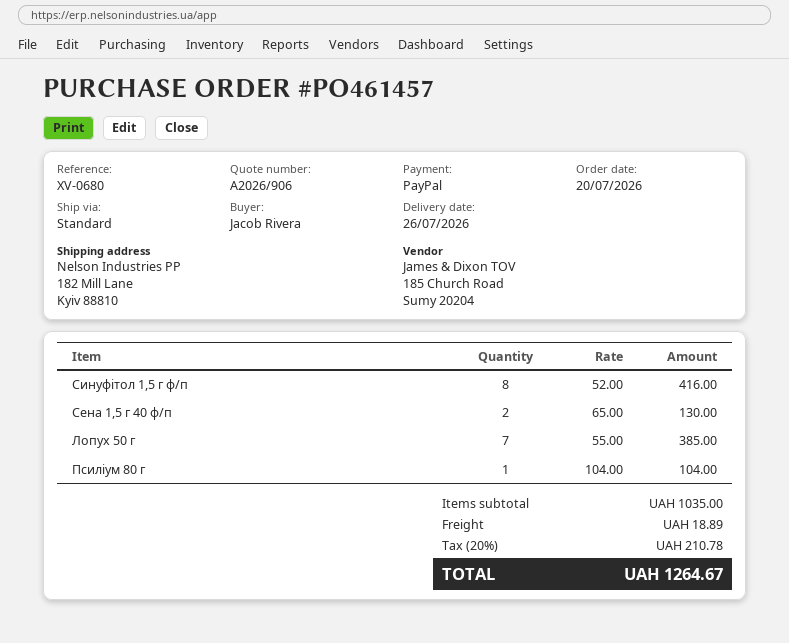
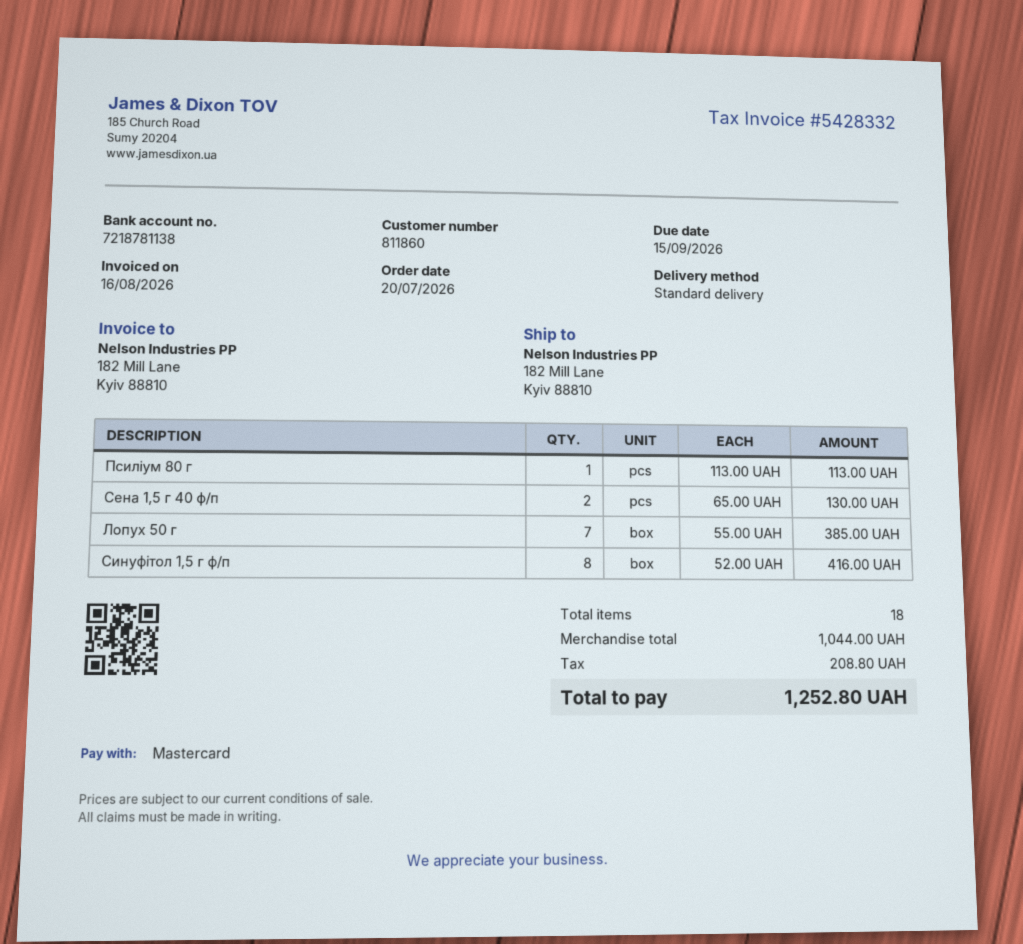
payment method: PayPal -> Mastercard
Псиліум 80 г: 1 x 104.00 = 104.00 -> 1 x 113.00 = 113.00
subtotal: 1035.00 -> 1044.00
shipping: 18.89 -> none
tax: 210.78 -> 208.80
total: 1264.67 -> 1252.80

